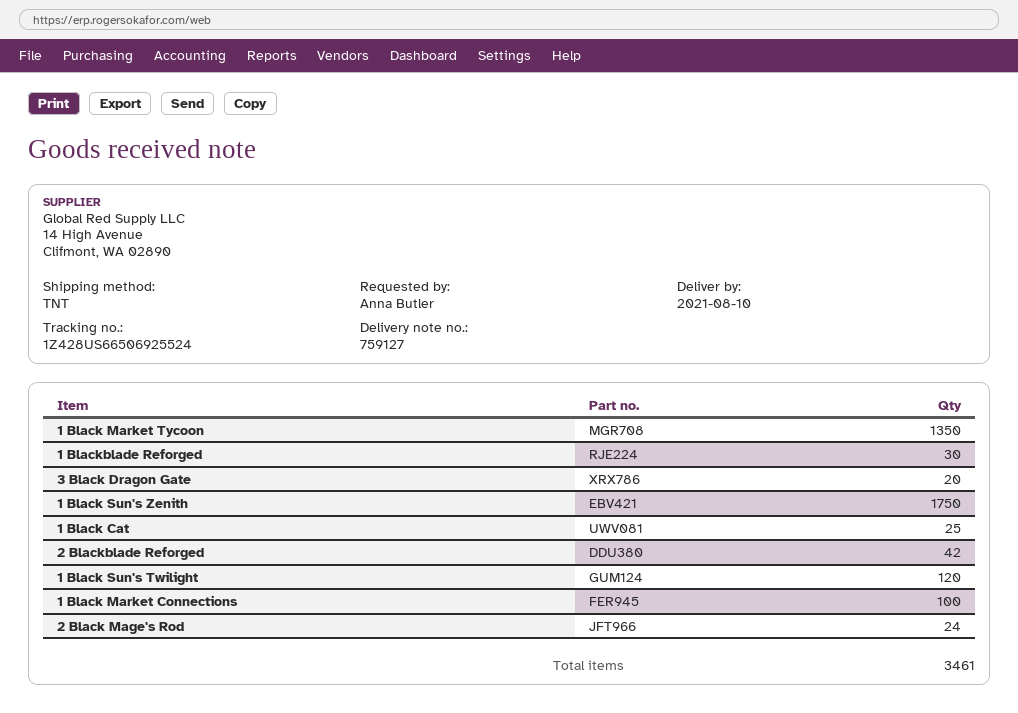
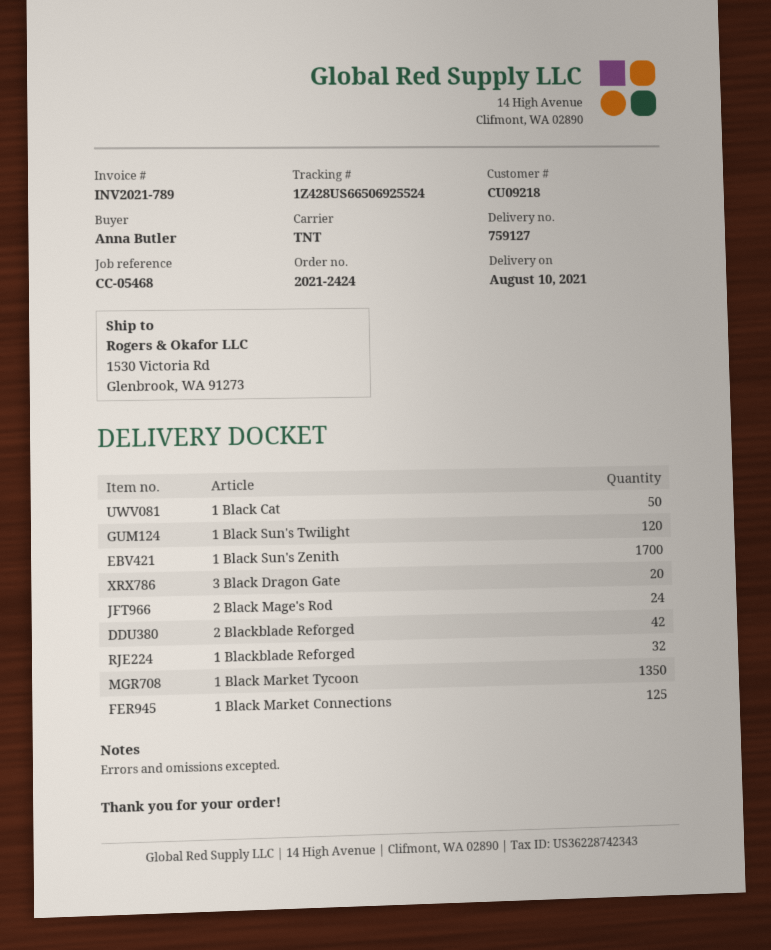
1 Blackblade Reforged: 30 -> 32
1 Black Sun's Zenith: 1750 -> 1700
1 Black Cat: 25 -> 50
1 Black Market Connections: 100 -> 125

